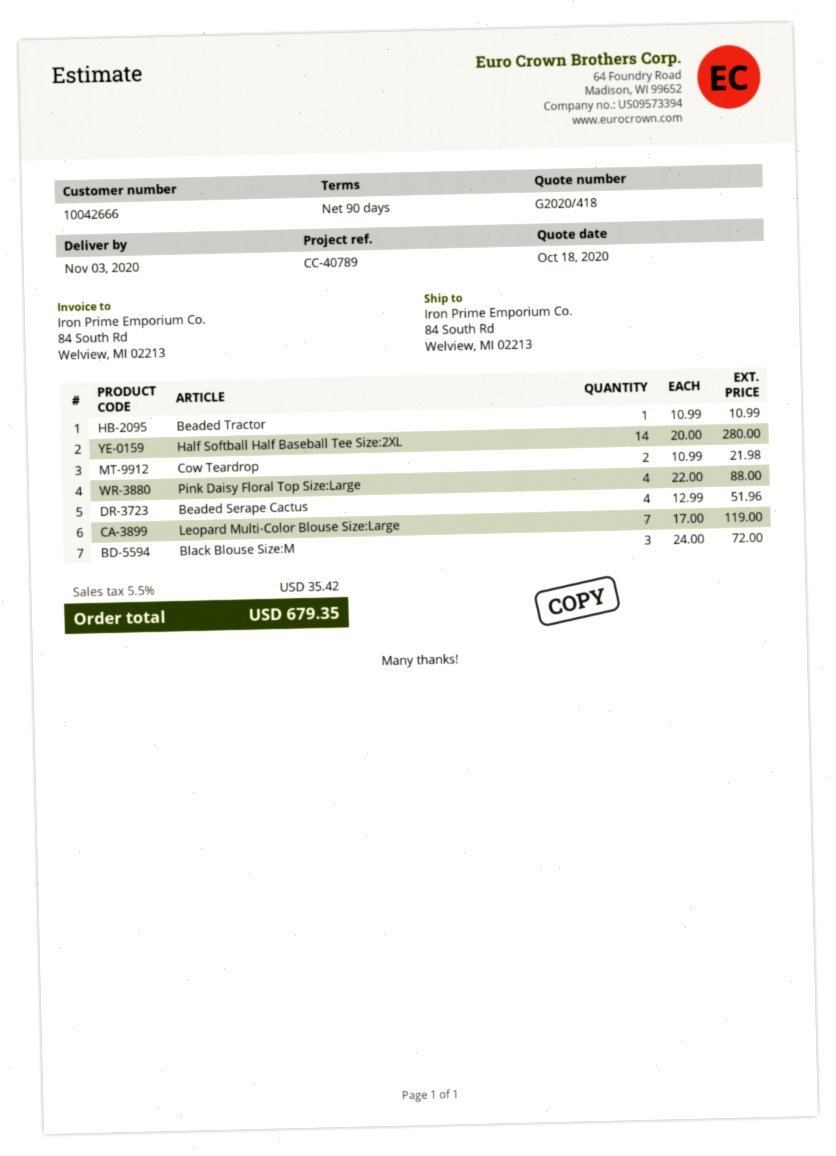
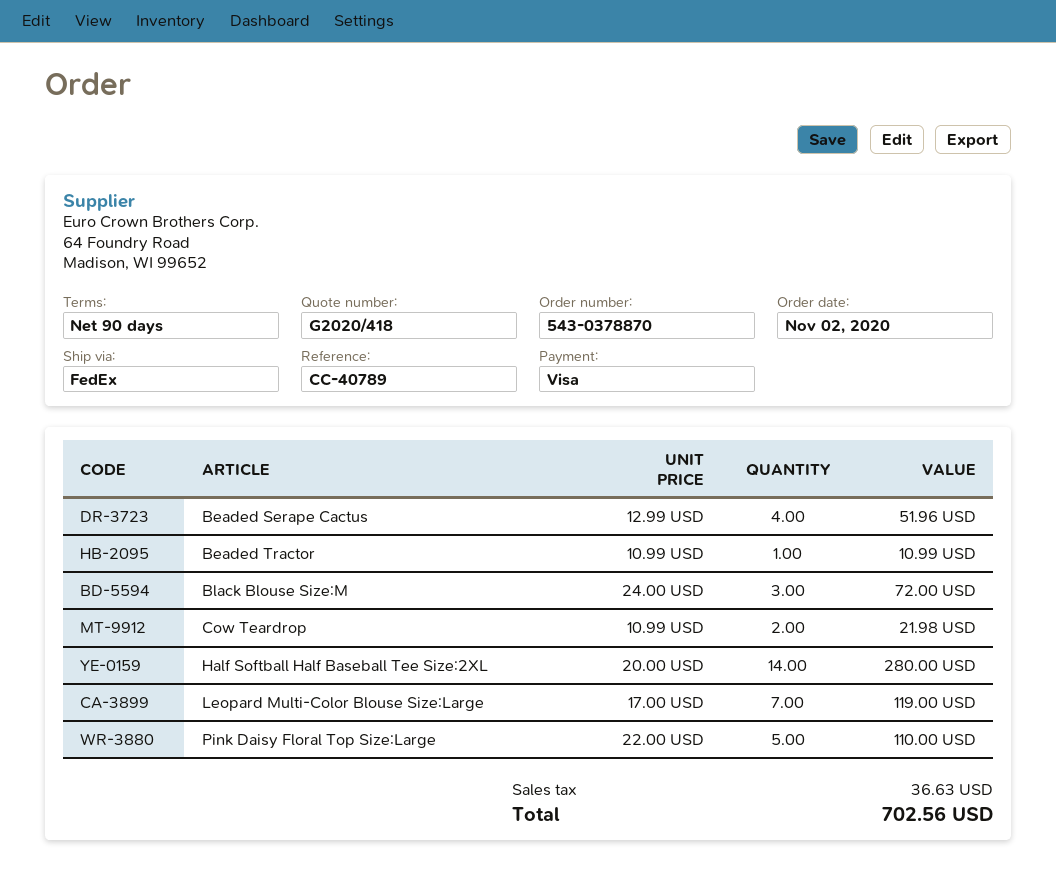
Pink Daisy Floral Top Size:Large: 4 x 22.00 = 88.00 -> 5 x 22.00 = 110.00
tax: 35.42 -> 36.63
total: 679.35 -> 702.56

